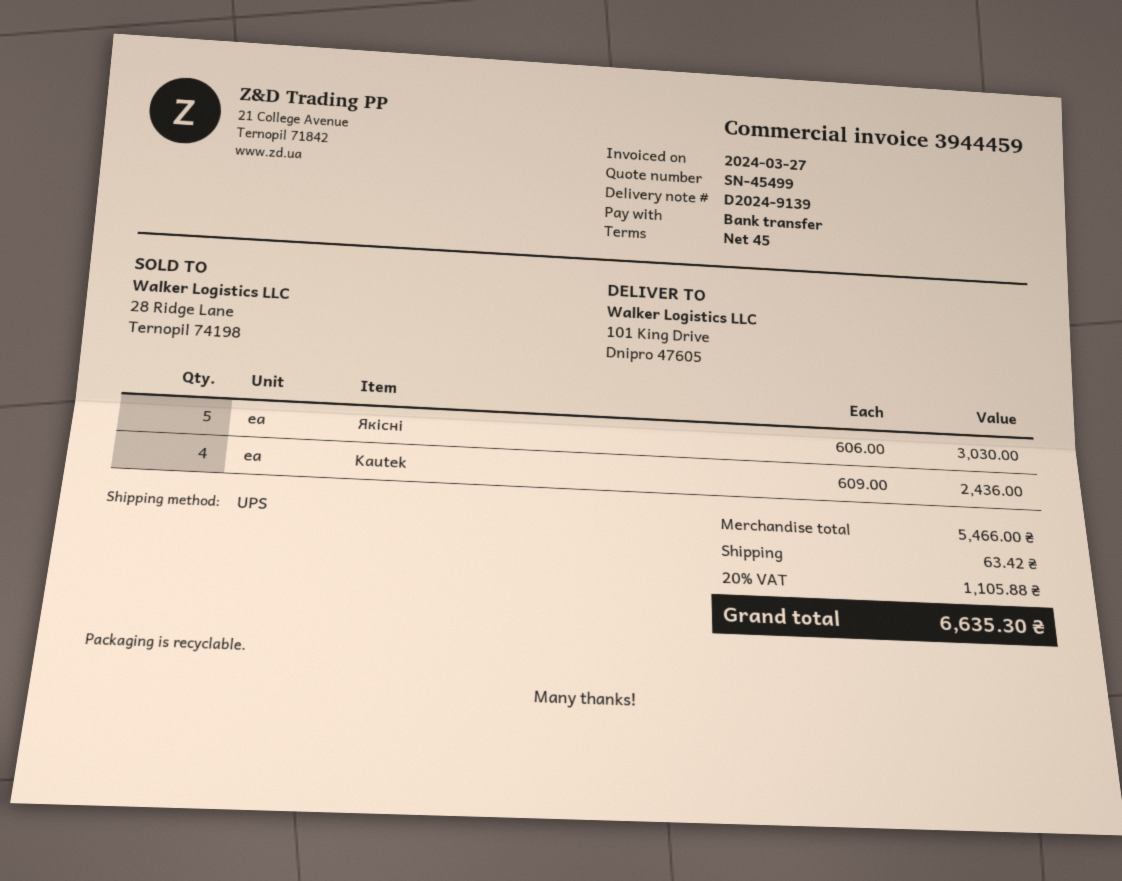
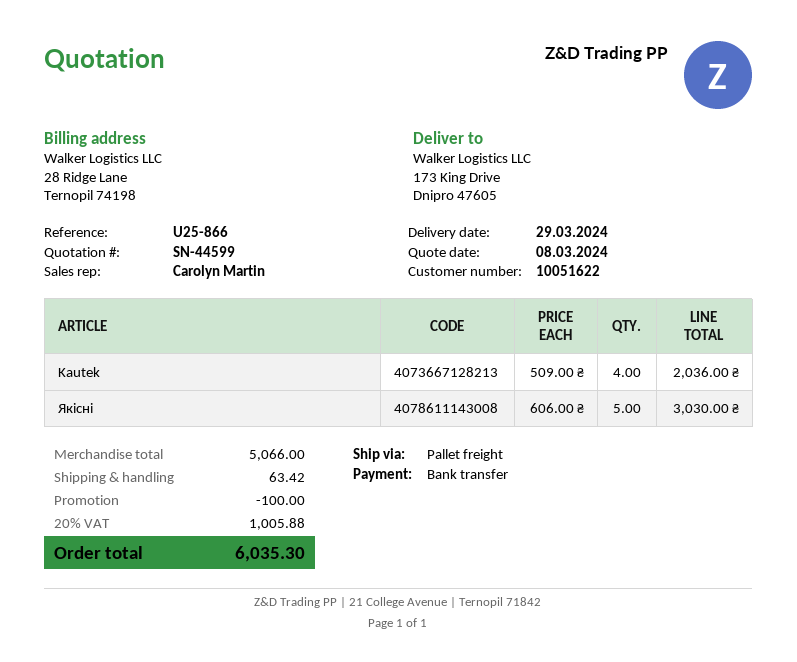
quote number: SN-45499 -> SN-44599
shipping method: UPS -> pallet freight
ship to: 101 King Drive, Dnipro 47605 -> 173 King Drive, Dnipro 47605
Kautek: 4 x 609.00 = 2436.00 -> 4 x 509.00 = 2036.00
subtotal: 5466.00 -> 5066.00
discount: none -> 100.00
tax: 20% = 1105.88 -> 20% = 1005.88
total: 6635.30 -> 6035.30

